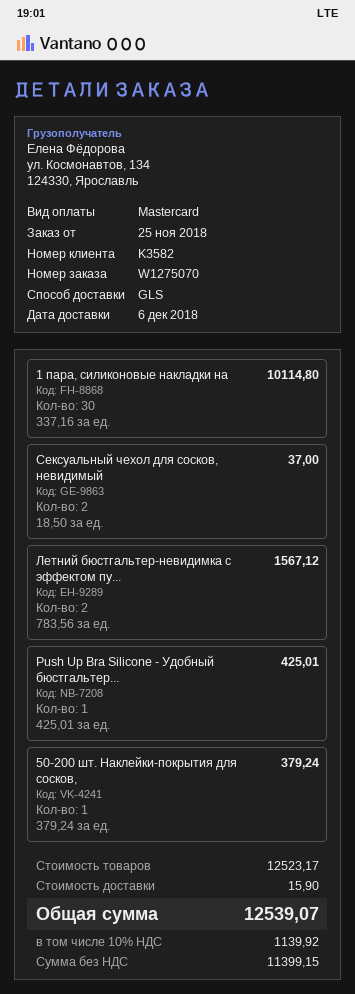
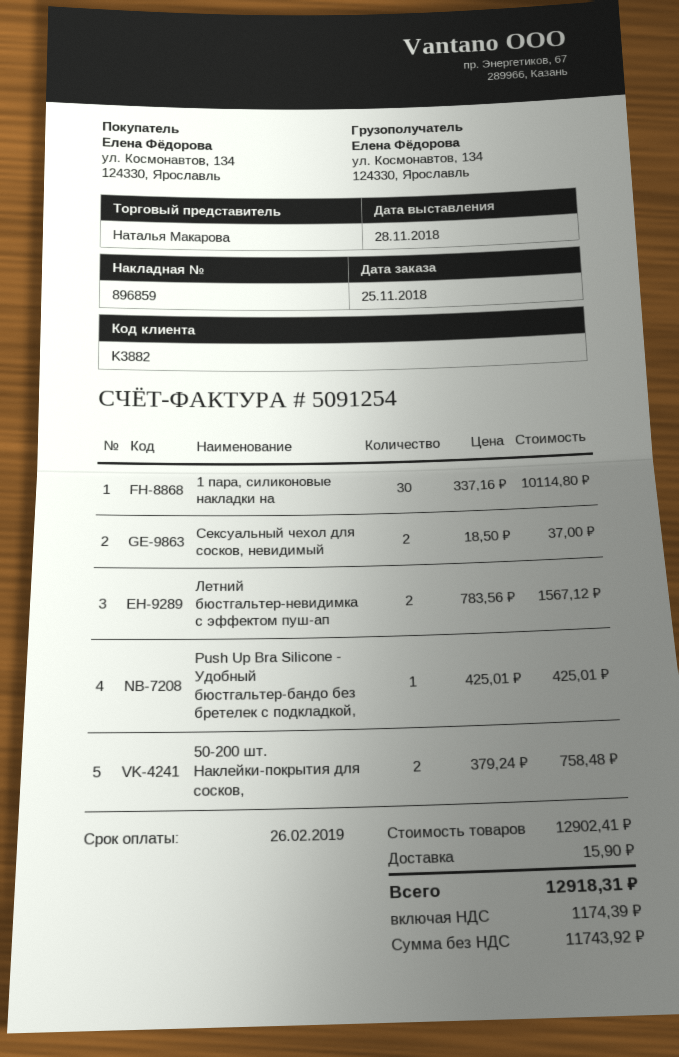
customer number: K3582 -> K3882
50-200 шт. Наклейки-покрытия для сосков,: 1 x 379.24 = 379.24 -> 2 x 379.24 = 758.48
subtotal: 12523.17 -> 12902.41
net: 11399.15 -> 11743.92
tax: 1139.92 -> 1174.39
total: 12539.07 -> 12918.31

